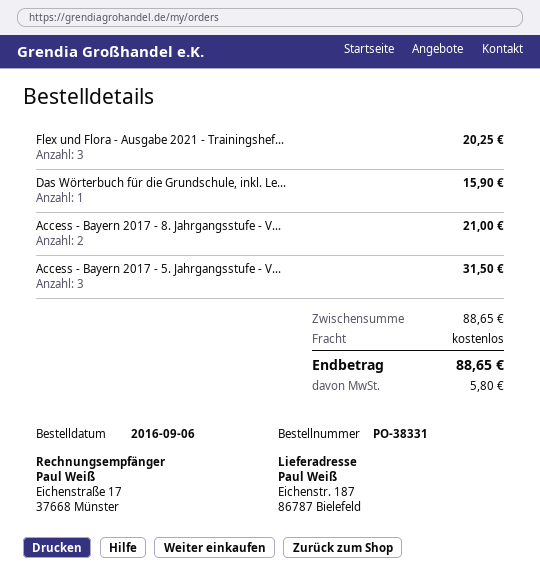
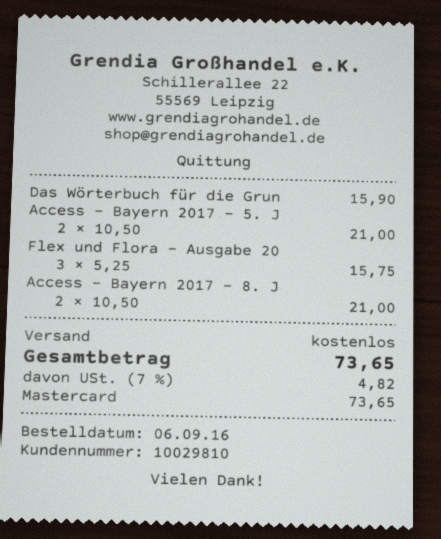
Flex und Flora - Ausgabe 2021 - Trainingshef...: 3 for 20.25 -> 3 for 15.75
Access - Bayern 2017 - 5. Jahrgangsstufe - V...: 3 for 31.50 -> 2 for 21.00
tax: 5.80 -> 4.82
total: 88.65 -> 73.65

